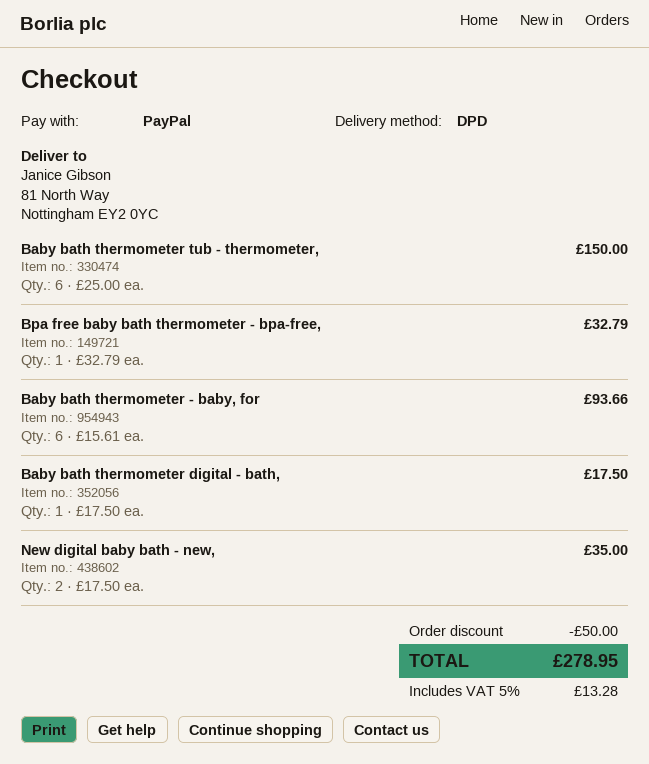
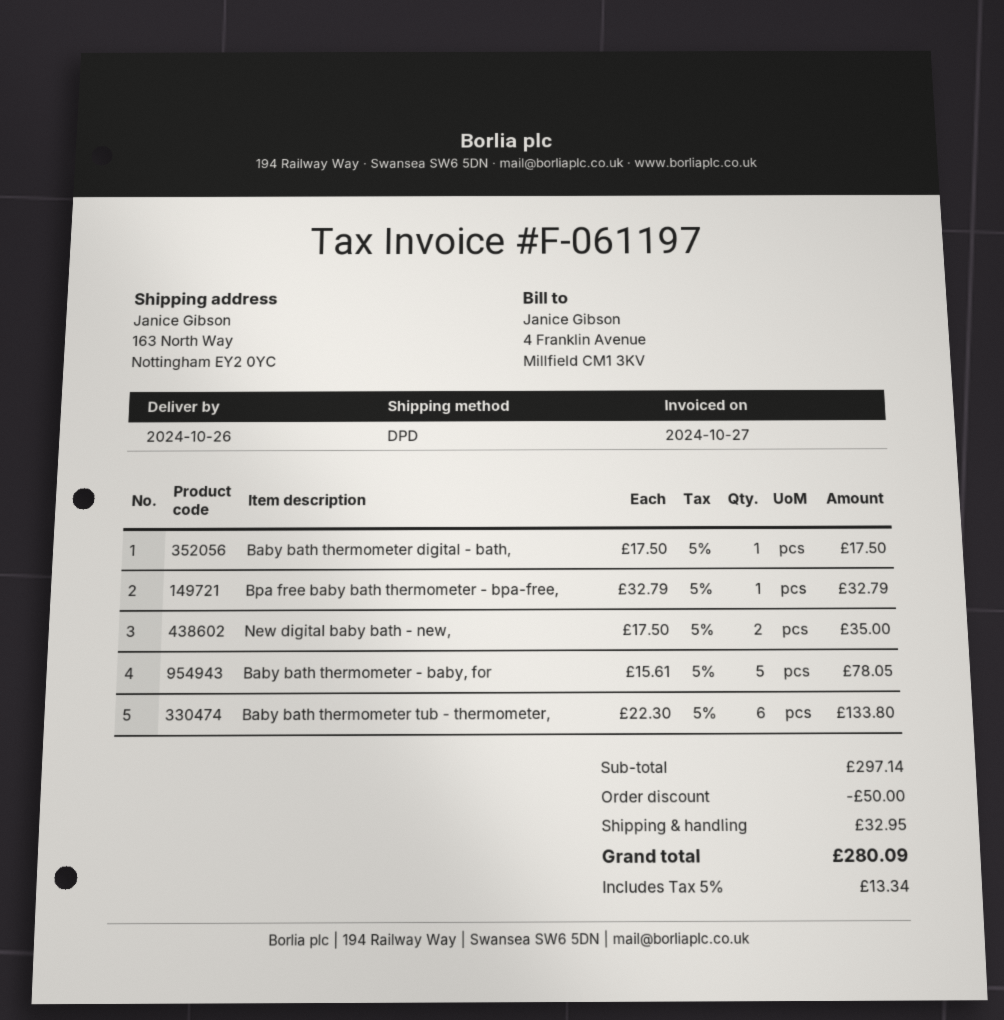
ship to: 81 North Way, Nottingham EY2 0YC -> 163 North Way, Nottingham EY2 0YC
Baby bath thermometer tub - thermometer,: 6 x 25.00 = 150.00 -> 6 x 22.30 = 133.80
Baby bath thermometer - baby, for: 6 x 15.61 = 93.66 -> 5 x 15.61 = 78.05
shipping: none -> 32.95
tax: 5% = 13.28 -> 5% = 13.34
total: 278.95 -> 280.09

